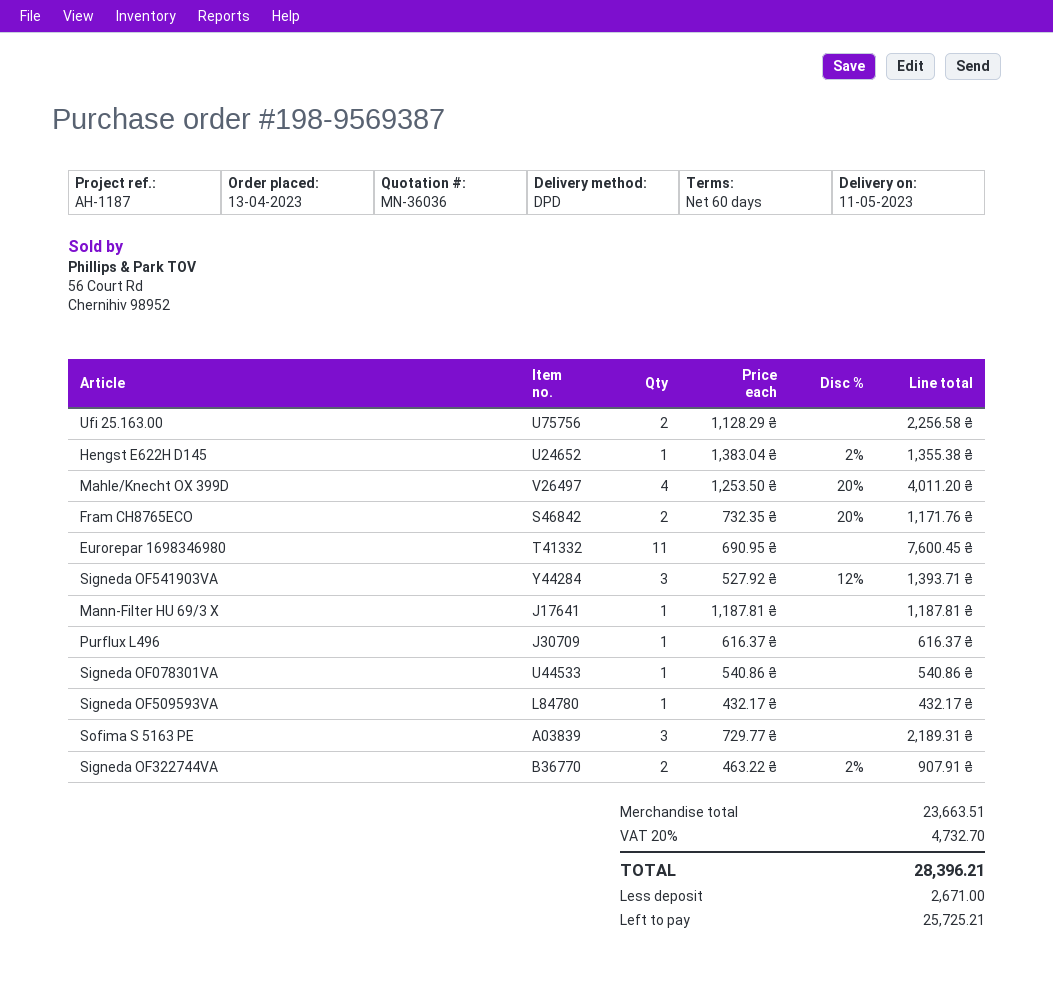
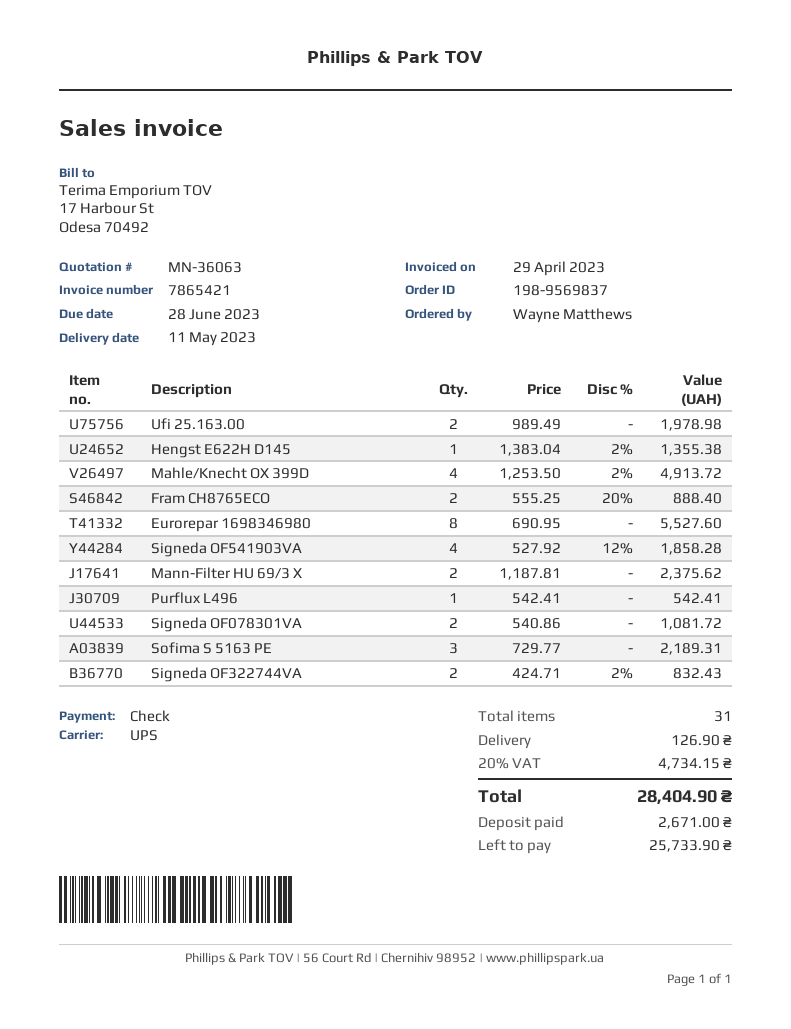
quote number: MN-36036 -> MN-36063
order number: 198-9569387 -> 198-9569837
shipping method: DPD -> UPS
Ufi 25.163.00: 2 x 1128.29 = 2256.58 -> 2 x 989.49 = 1978.98
Mahle/Knecht OX 399D: 4 x 1253.50 - 20% = 4011.20 -> 4 x 1253.50 - 2% = 4913.72
Fram CH8765ECO: 2 x 732.35 - 20% = 1171.76 -> 2 x 555.25 - 20% = 888.40
Eurorepar 1698346980: 11 x 690.95 = 7600.45 -> 8 x 690.95 = 5527.60
Signeda OF541903VA: 3 x 527.92 - 12% = 1393.71 -> 4 x 527.92 - 12% = 1858.28
Mann-Filter HU 69/3 X: 1 x 1187.81 = 1187.81 -> 2 x 1187.81 = 2375.62
Purflux L496: 1 x 616.37 = 616.37 -> 1 x 542.41 = 542.41
Signeda OF078301VA: 1 x 540.86 = 540.86 -> 2 x 540.86 = 1081.72
Signeda OF509593VA: 1 x 432.17 = 432.17 -> none
Signeda OF322744VA: 2 x 463.22 - 2% = 907.91 -> 2 x 424.71 - 2% = 832.43
shipping: none -> 126.90
tax: 20% = 4732.70 -> 20% = 4734.15
total: 28396.21 -> 28404.90
balance: 25725.21 -> 25733.90

